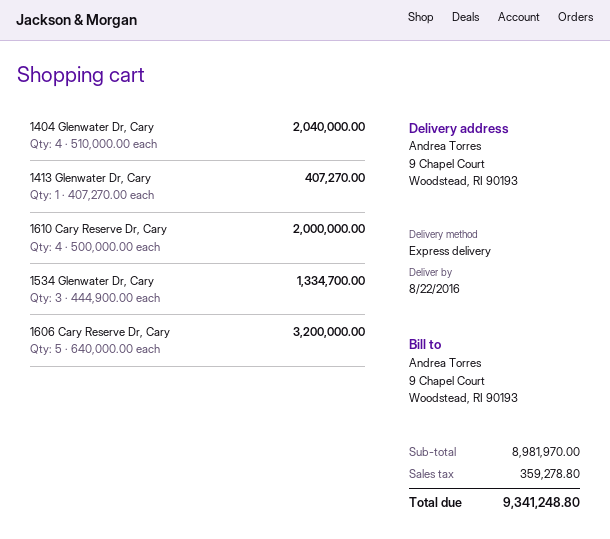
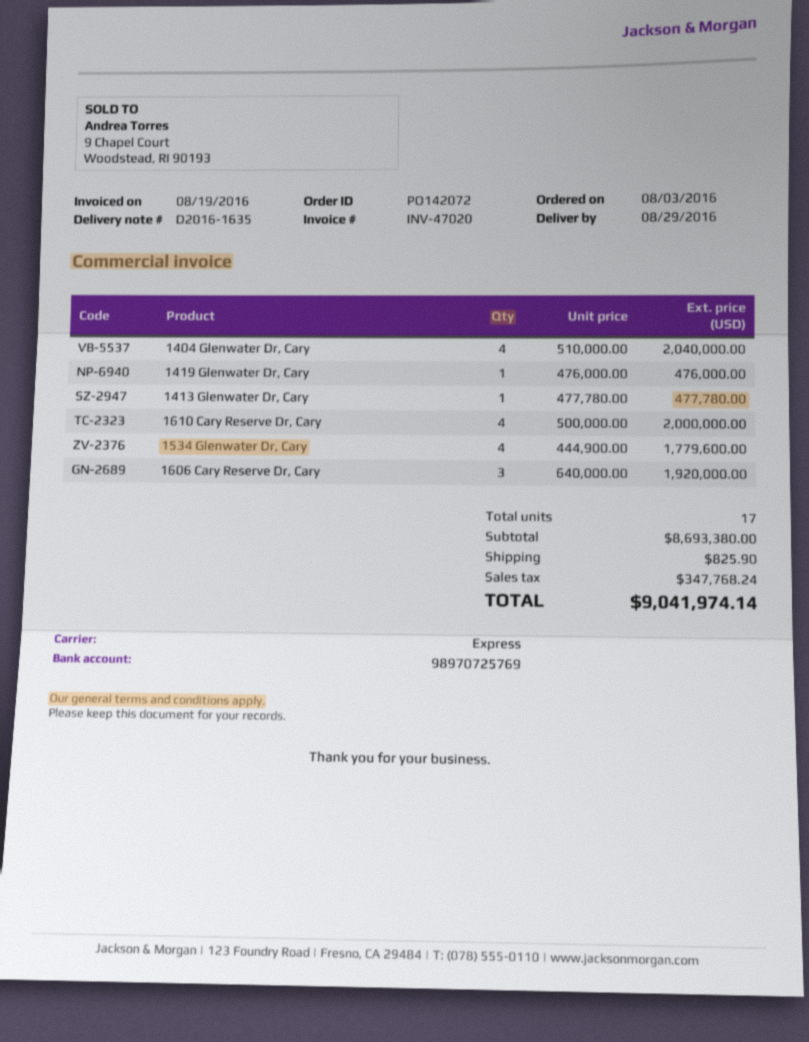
delivery date: 2016-08-22 -> 2016-08-29
1413 Glenwater Dr, Cary: 1 x 407270.00 = 407270.00 -> 1 x 477780.00 = 477780.00
1534 Glenwater Dr, Cary: 3 x 444900.00 = 1334700.00 -> 4 x 444900.00 = 1779600.00
1606 Cary Reserve Dr, Cary: 5 x 640000.00 = 3200000.00 -> 3 x 640000.00 = 1920000.00
1419 Glenwater Dr, Cary: none -> 1 x 476000.00 = 476000.00
subtotal: 8981970.00 -> 8693380.00
shipping: none -> 825.90
tax: 359278.80 -> 347768.24
total: 9341248.80 -> 9041974.14

